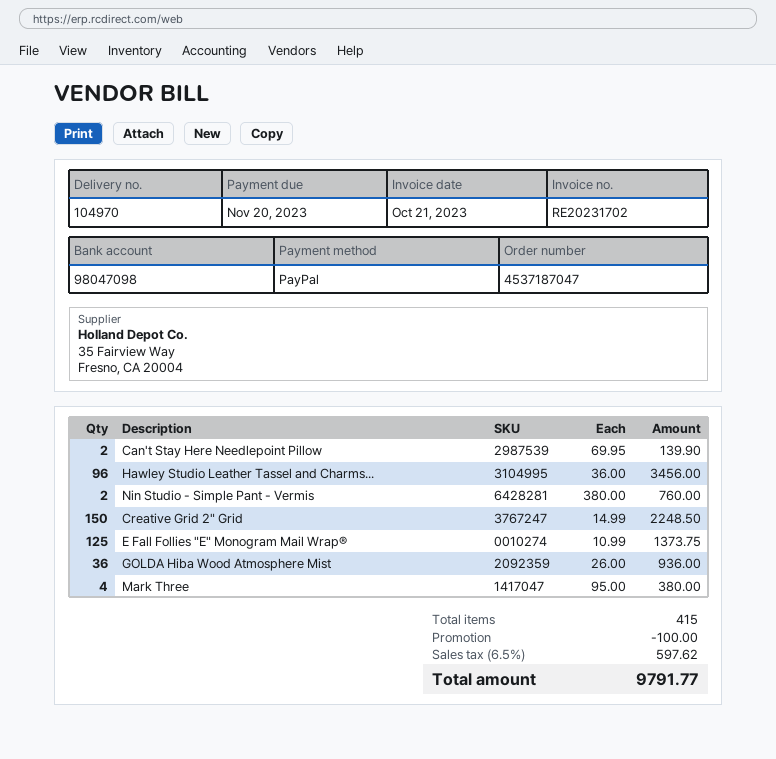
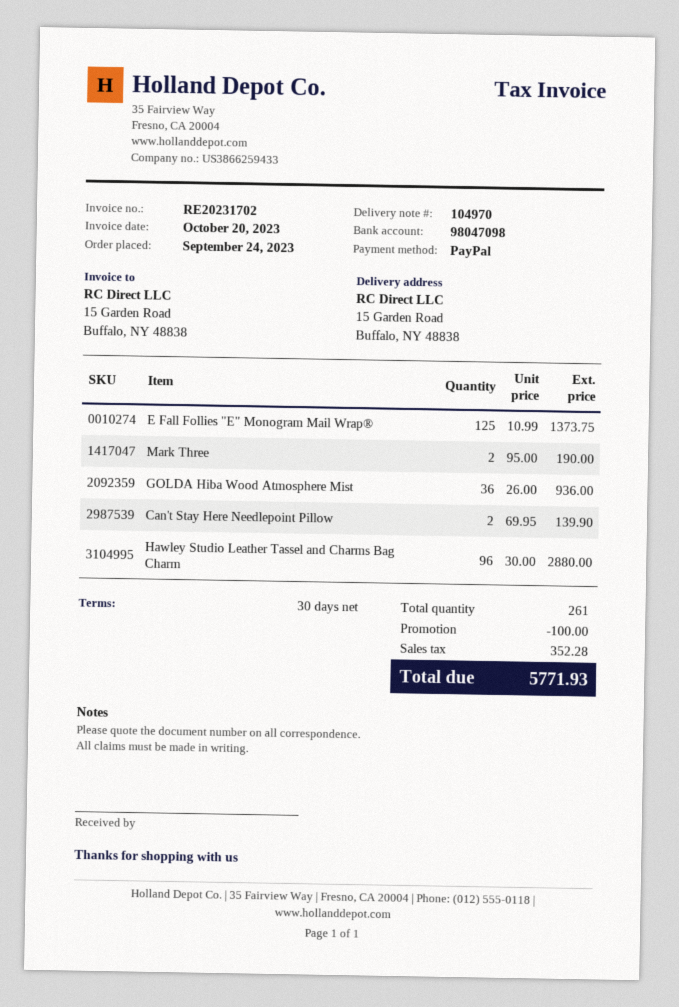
invoice date: 2023-10-21 -> 2023-10-20
Hawley Studio Leather Tassel and Charms...: 96 x 36.00 = 3456.00 -> 96 x 30.00 = 2880.00
Nin Studio - Simple Pant - Vermis: 2 x 380.00 = 760.00 -> none
Creative Grid 2" Grid: 150 x 14.99 = 2248.50 -> none
Mark Three: 4 x 95.00 = 380.00 -> 2 x 95.00 = 190.00
total quantity: 415 -> 261
tax: 597.62 -> 352.28
total: 9791.77 -> 5771.93

